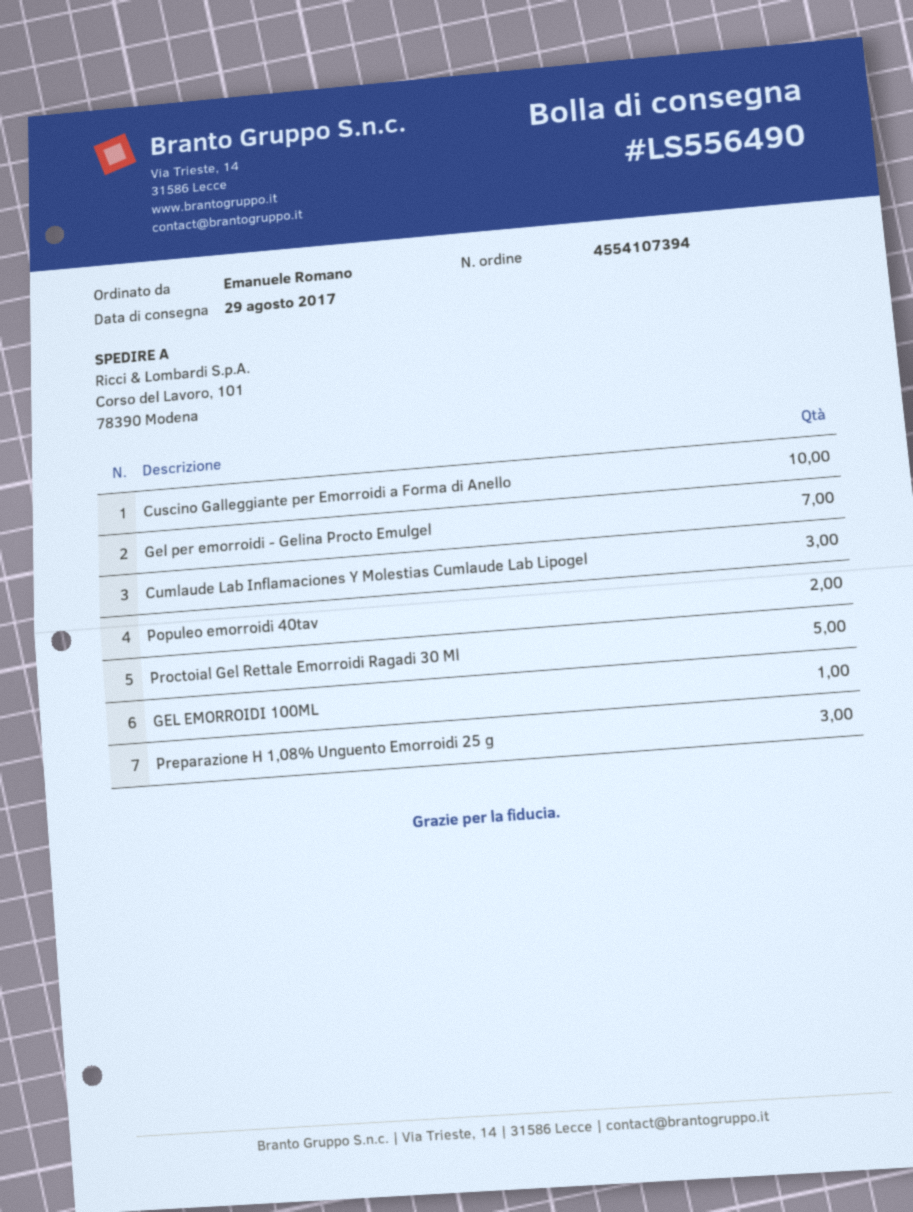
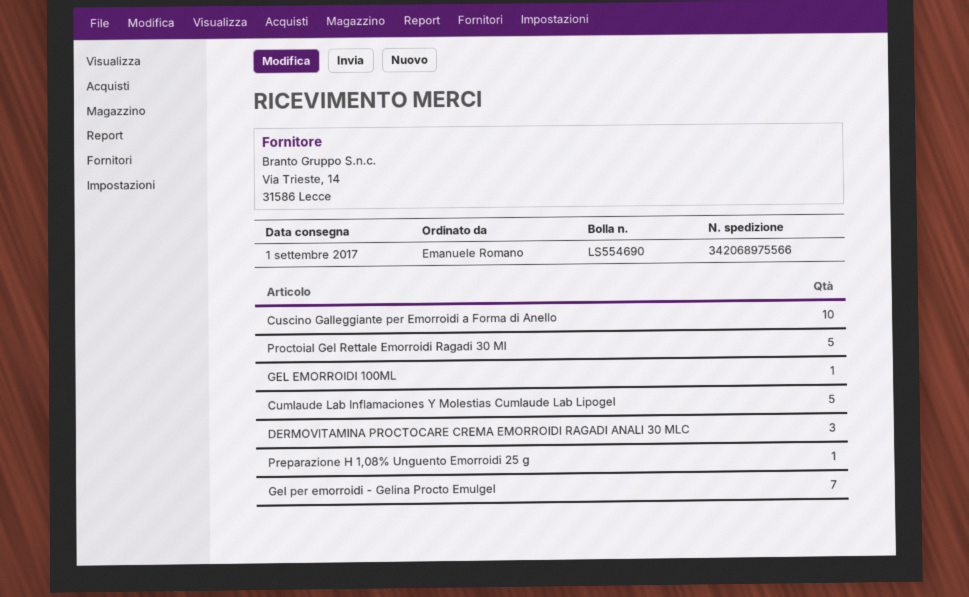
delivery note number: LS556490 -> LS554690
delivery date: 2017-08-29 -> 2017-09-01
Cumlaude Lab Inflamaciones Y Molestias Cumlaude Lab Lipogel: 3 -> 5
Populeo emorroidi 40tav: 2 -> none
Preparazione H 1,08% Unguento Emorroidi 25 g: 3 -> 1
DERMOVITAMINA PROCTOCARE CREMA EMORROIDI RAGADI ANALI 30 MLC: none -> 3

